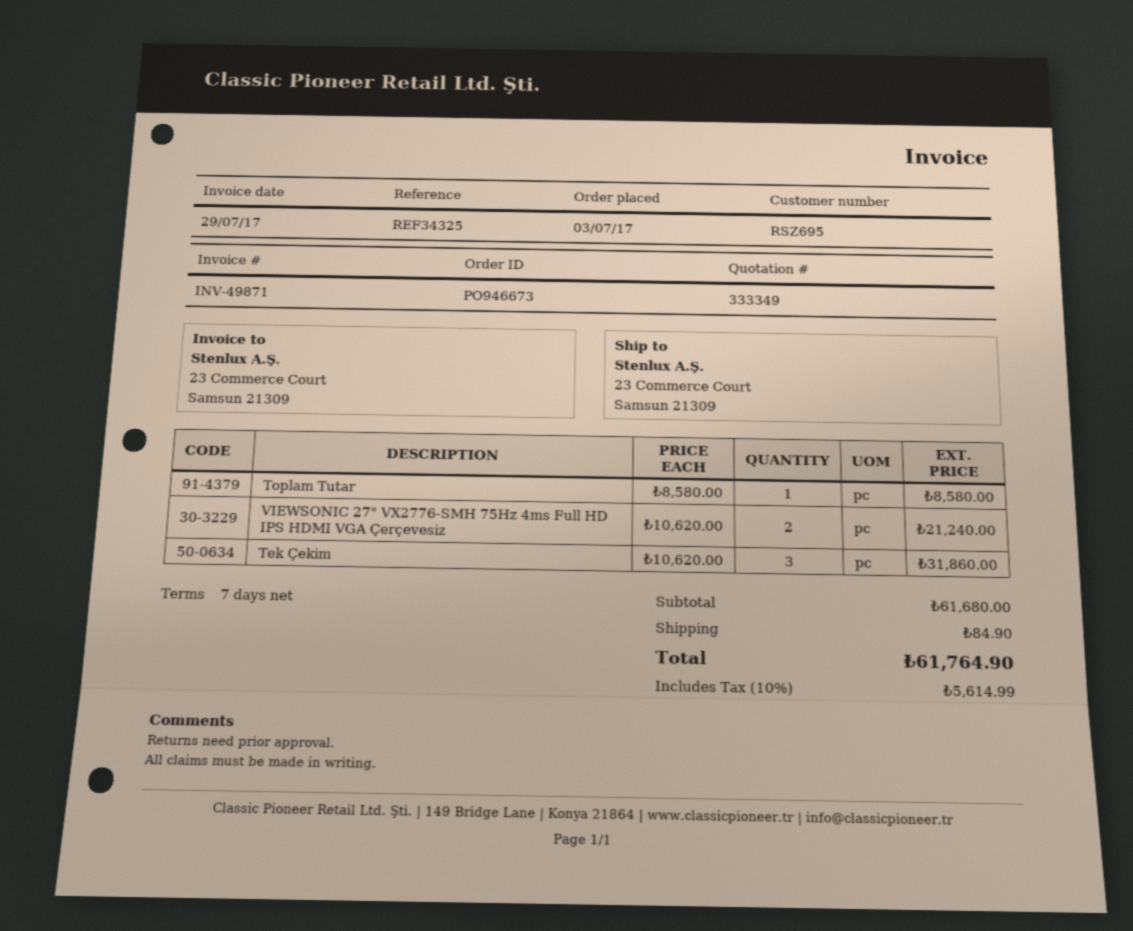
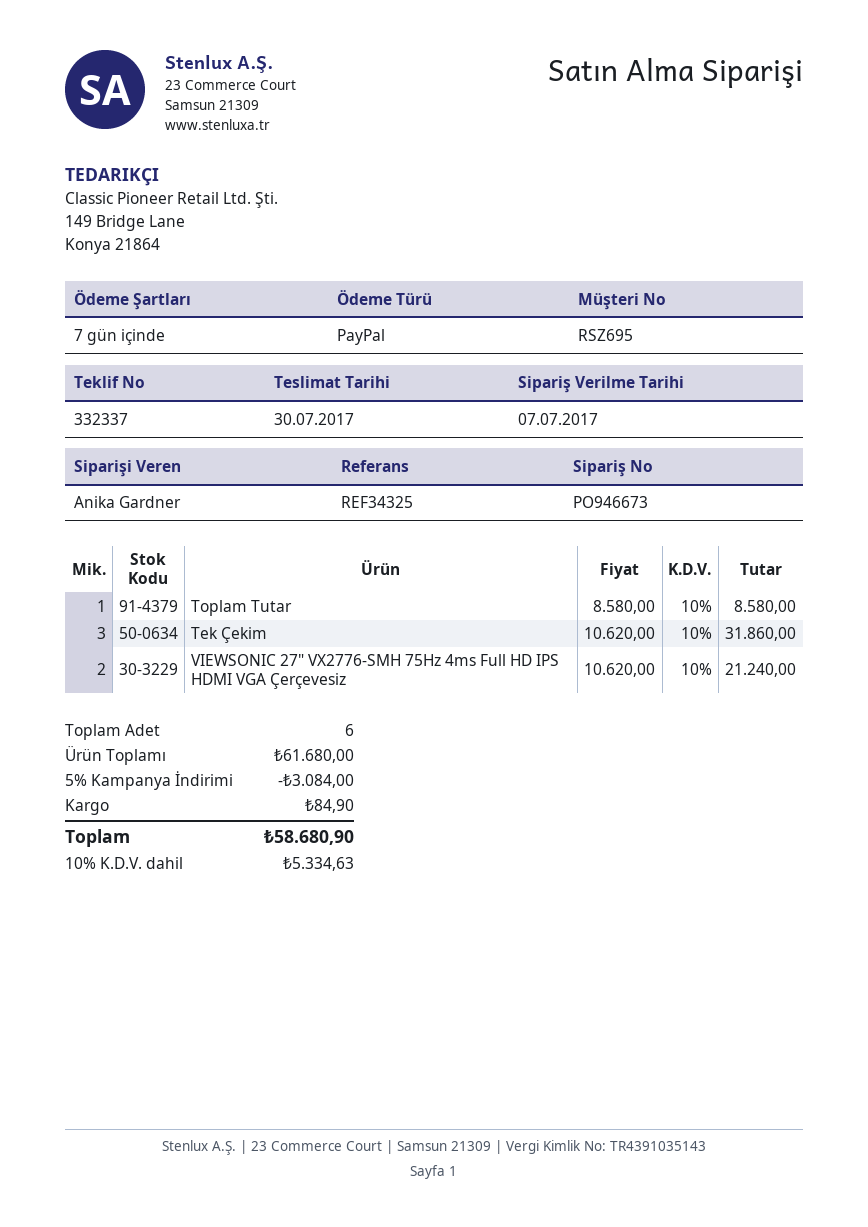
quote number: 333349 -> 332337
order date: 2017-07-03 -> 2017-07-07
discount: none -> 5% = 3084.00
tax: 10% = 5614.99 -> 10% = 5334.63
total: 61764.90 -> 58680.90

